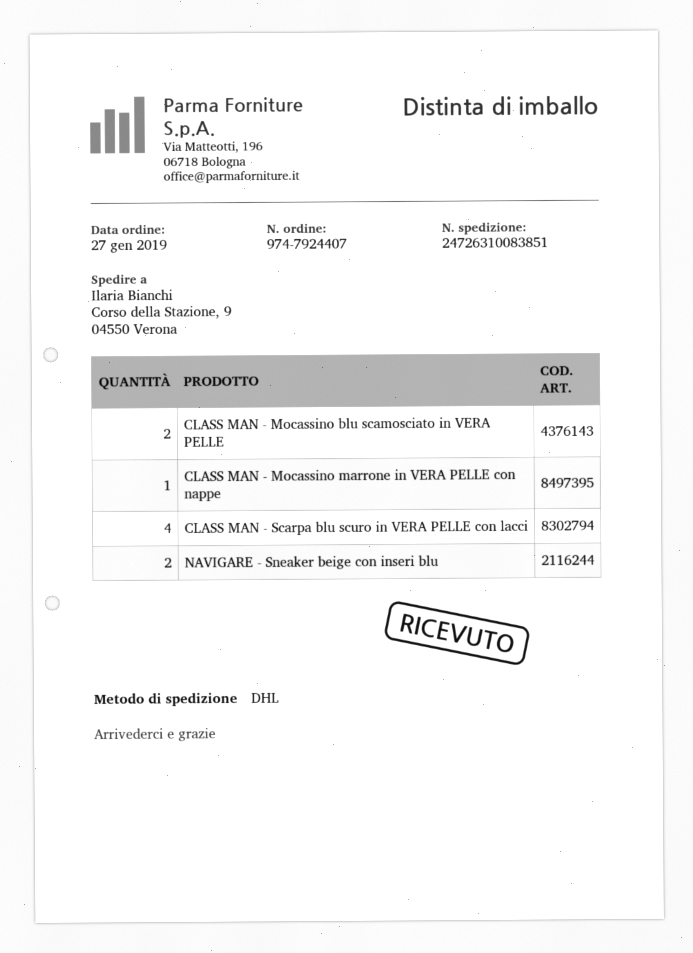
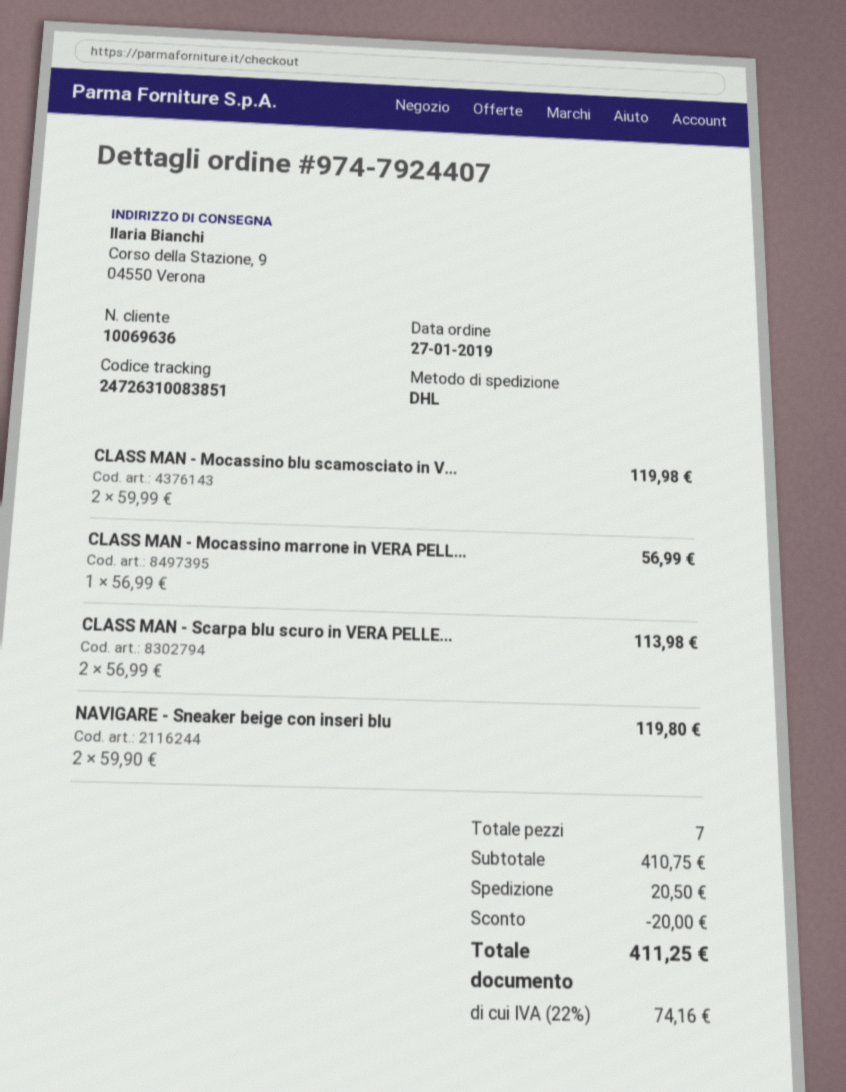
CLASS MAN - Scarpa blu scuro in VERA PELLE con lacci: 4 -> 2

